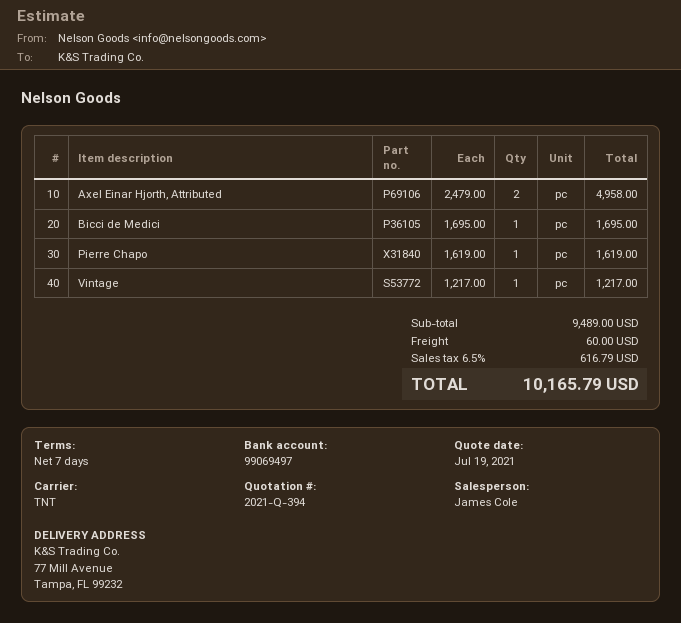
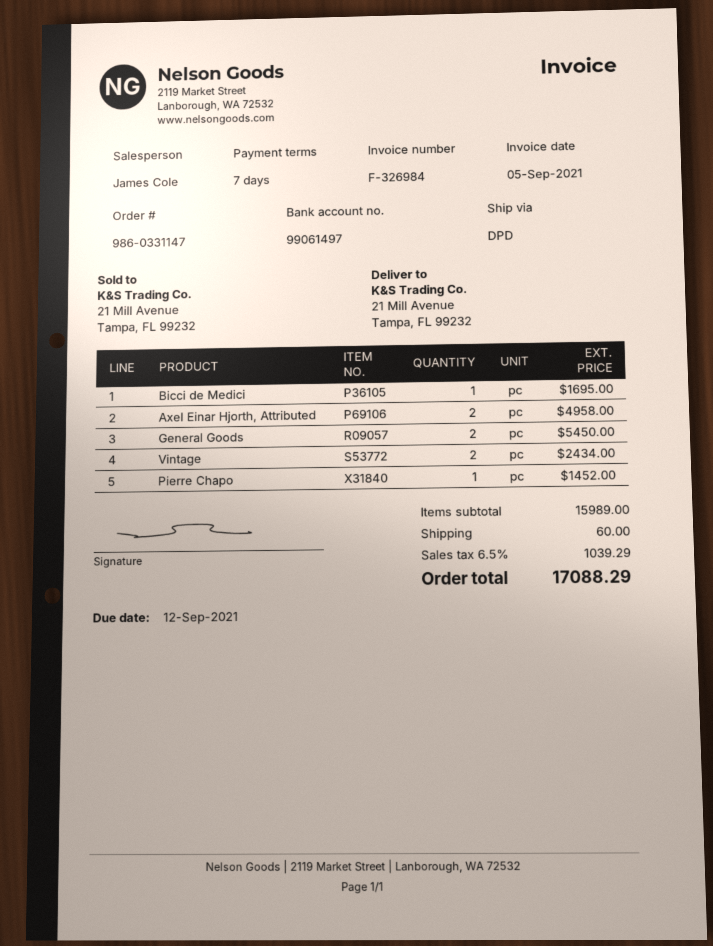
bank account: 99069497 -> 99061497
shipping method: TNT -> DPD
ship to: 77 Mill Avenue, Tampa, FL 99232 -> 21 Mill Avenue, Tampa, FL 99232
Pierre Chapo: 1 for 1619.00 -> 1 for 1452.00
Vintage: 1 for 1217.00 -> 2 for 2434.00
General Goods: none -> 2 for 5450.00
subtotal: 9489.00 -> 15989.00
tax: 6.5% = 616.79 -> 6.5% = 1039.29
total: 10165.79 -> 17088.29

